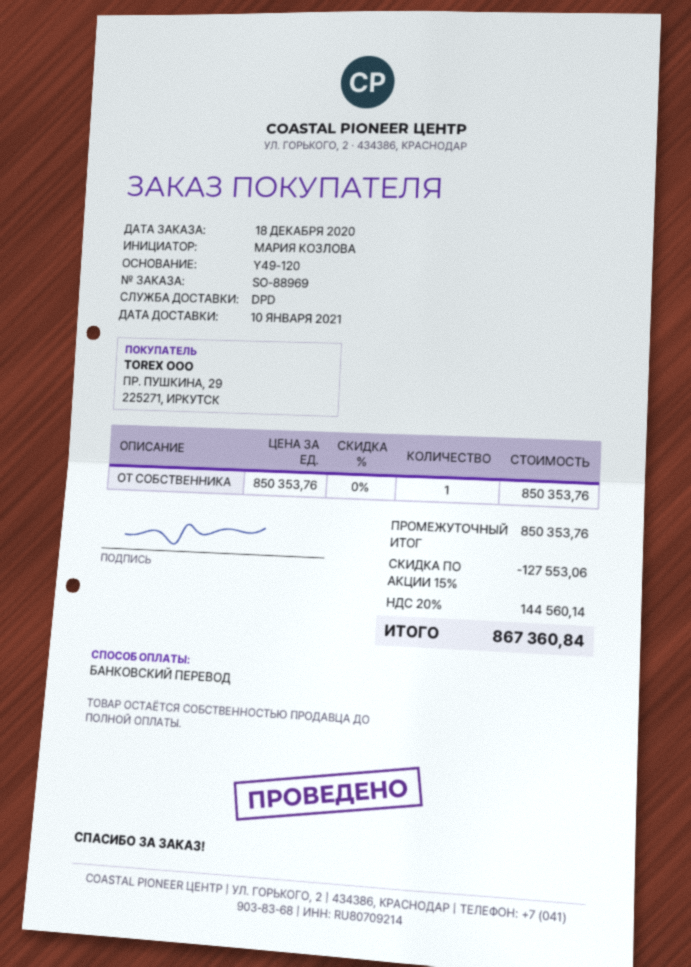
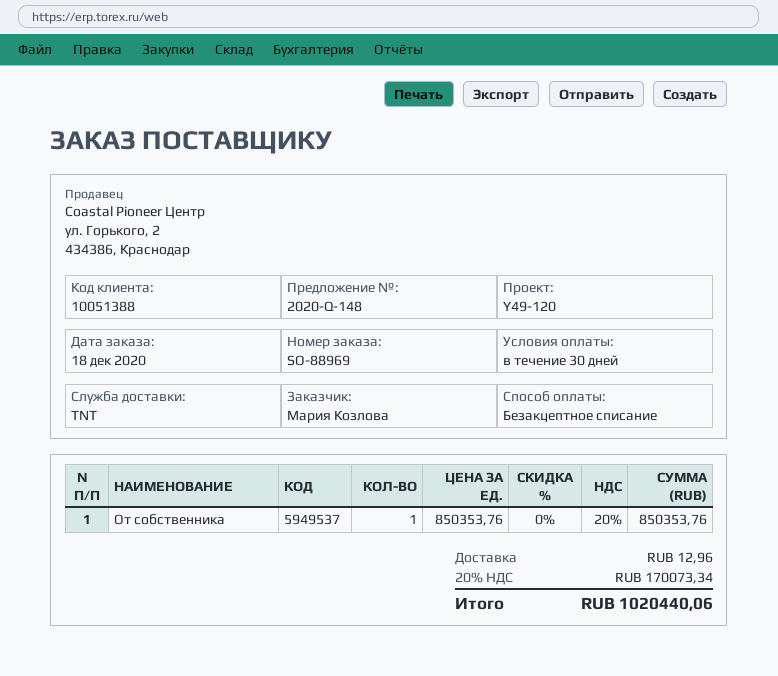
payment method: bank transfer -> direct debit
shipping method: DPD -> TNT
discount: 15% = 127553.06 -> none
shipping: none -> 12.96
tax: 20% = 144560.14 -> 20% = 170073.34
total: 867360.84 -> 1020440.06

